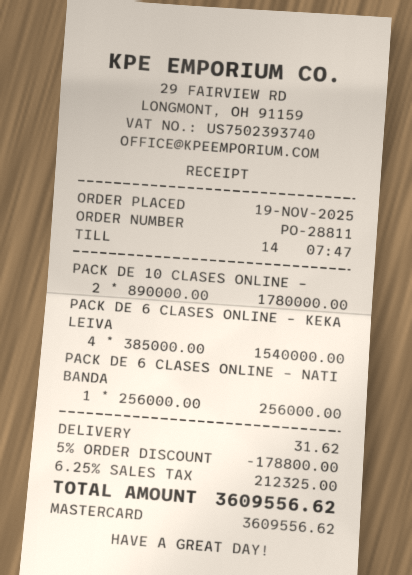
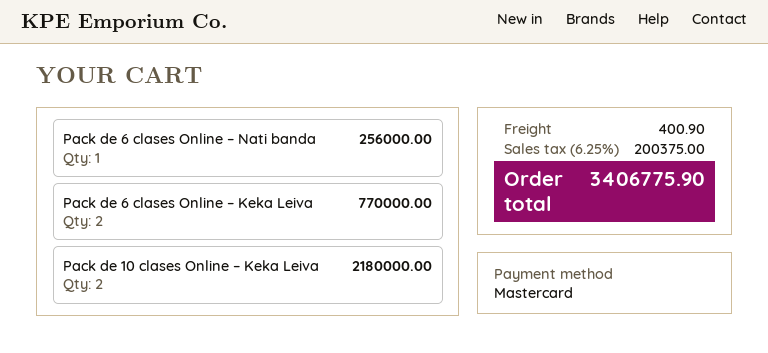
PACK DE 10 CLASES ONLINE –: 2 for 1780000.00 -> 2 for 2180000.00
PACK DE 6 CLASES ONLINE – KEKA LEIVA: 4 for 1540000.00 -> 2 for 770000.00
discount: 5% = 178800.00 -> none
shipping: 31.62 -> 400.90
tax: 6.25% = 212325.00 -> 6.25% = 200375.00
total: 3609556.62 -> 3406775.90

